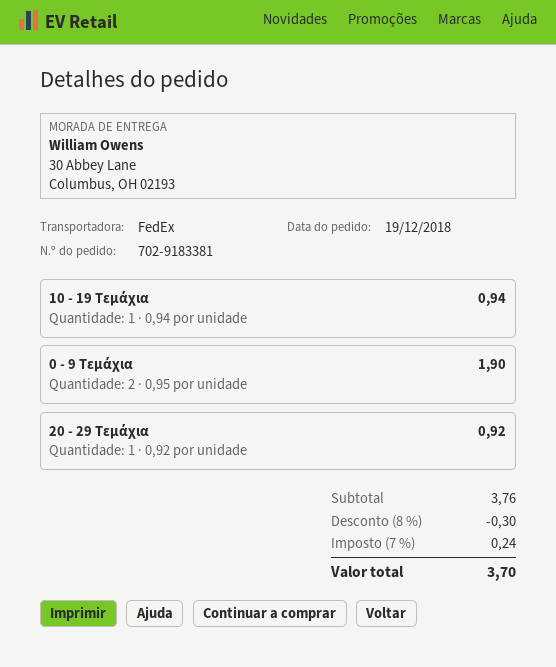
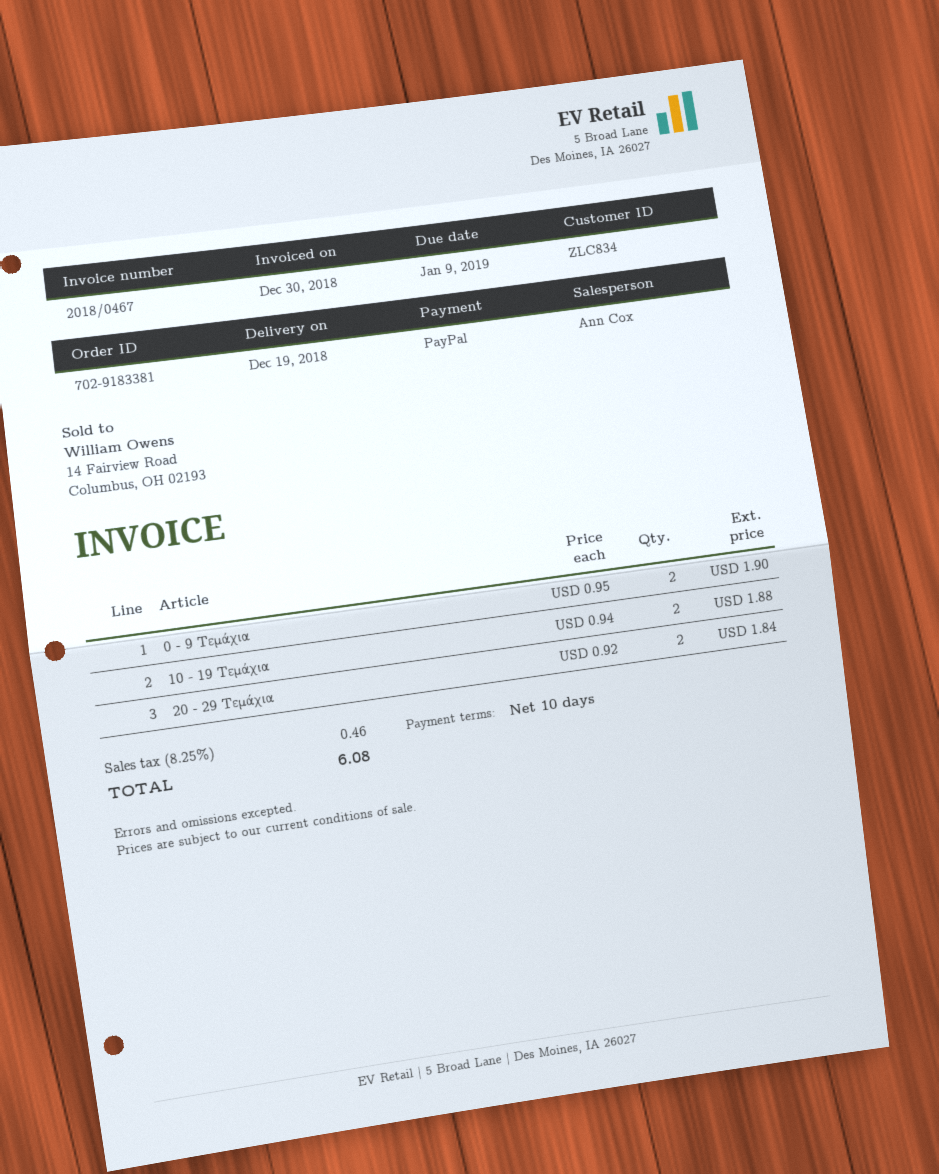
10 - 19 Τεμάχια: 1 x 0.94 = 0.94 -> 2 x 0.94 = 1.88
20 - 29 Τεμάχια: 1 x 0.92 = 0.92 -> 2 x 0.92 = 1.84
discount: 8% = 0.30 -> none
tax: 7% = 0.24 -> 8.25% = 0.46
total: 3.70 -> 6.08

